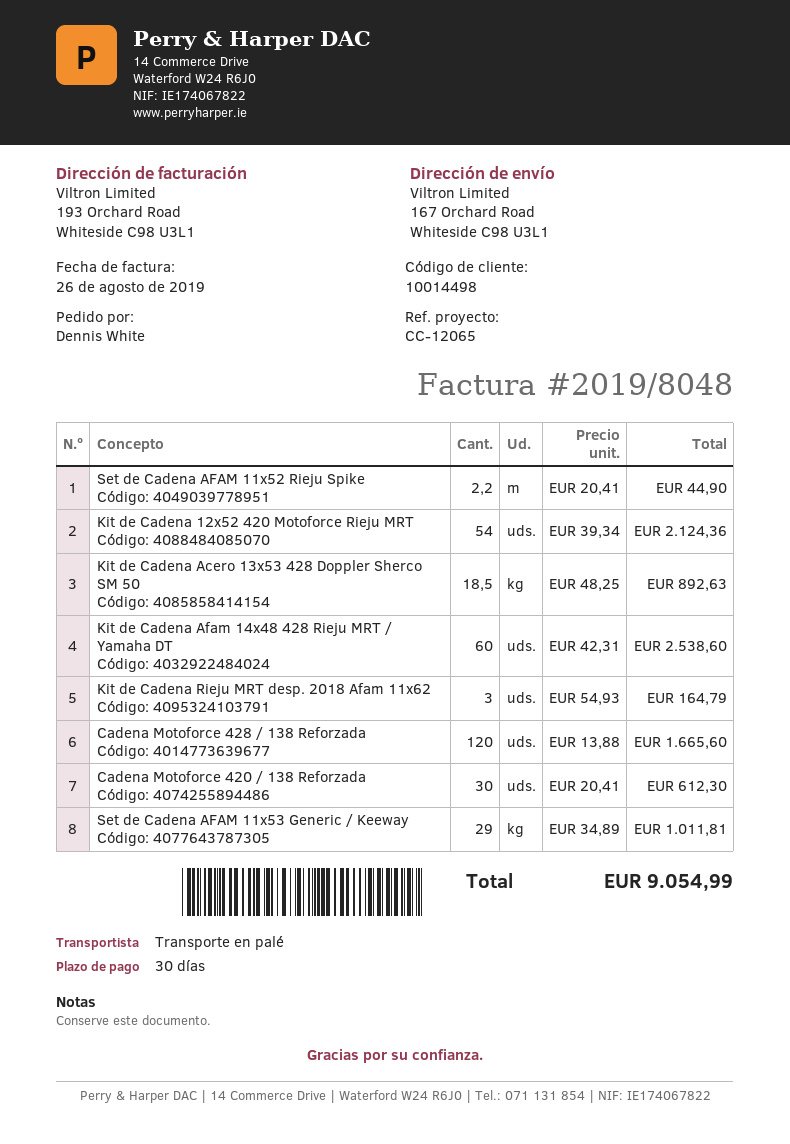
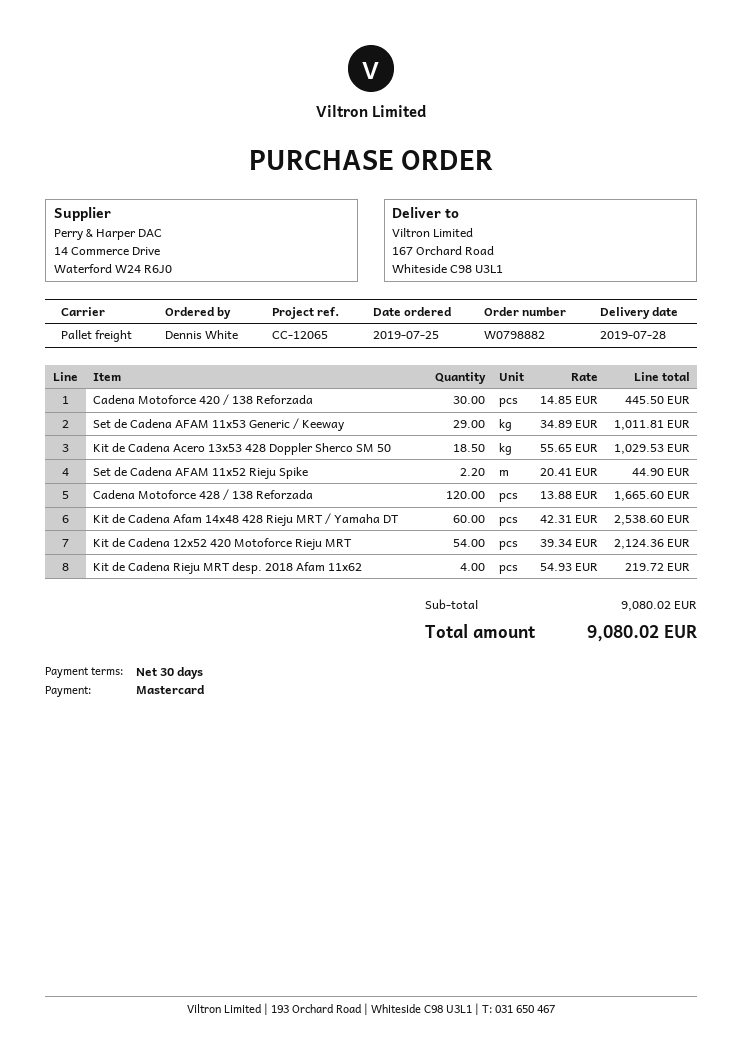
Kit de Cadena Acero 13x53 428 Doppler Sherco SM 50: 18.5 x 48.25 = 892.63 -> 18.5 x 55.65 = 1029.53
Kit de Cadena Rieju MRT desp. 2018 Afam 11x62: 3 x 54.93 = 164.79 -> 4 x 54.93 = 219.72
Cadena Motoforce 420 / 138 Reforzada: 30 x 20.41 = 612.30 -> 30 x 14.85 = 445.50
total: 9054.99 -> 9080.02

